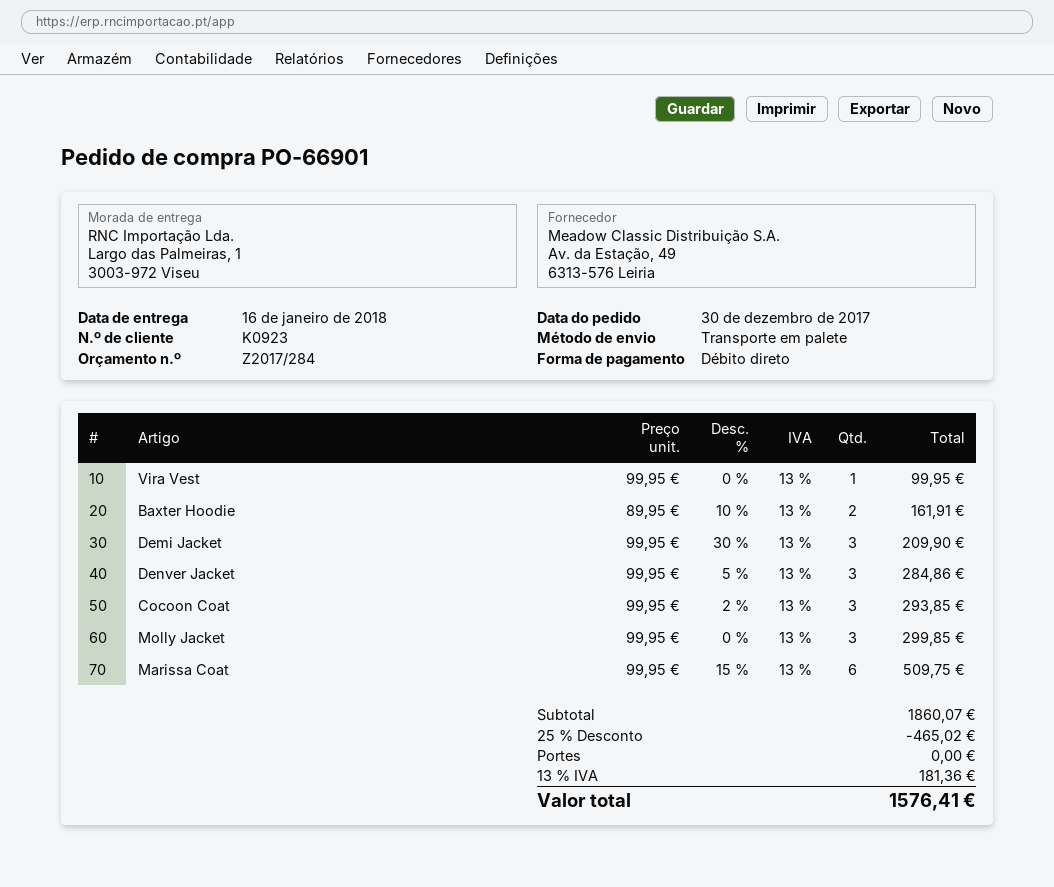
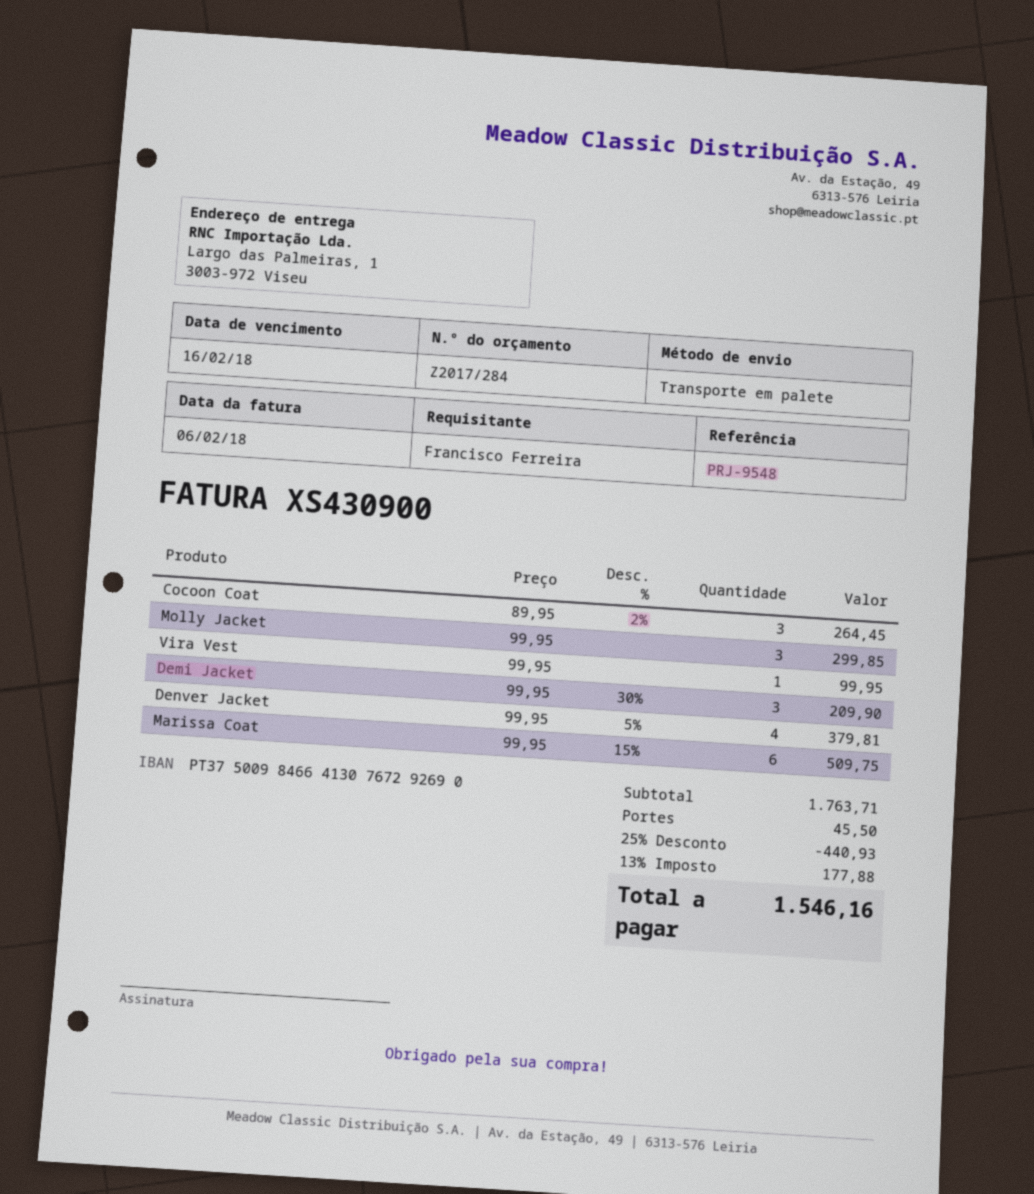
Baxter Hoodie: 2 x 89.95 - 10% = 161.91 -> none
Denver Jacket: 3 x 99.95 - 5% = 284.86 -> 4 x 99.95 - 5% = 379.81
Cocoon Coat: 3 x 99.95 - 2% = 293.85 -> 3 x 89.95 - 2% = 264.45
subtotal: 1860.07 -> 1763.71
discount: 25% = 465.02 -> 25% = 440.93
shipping: 0.00 -> 45.50
tax: 13% = 181.36 -> 13% = 177.88
total: 1576.41 -> 1546.16

